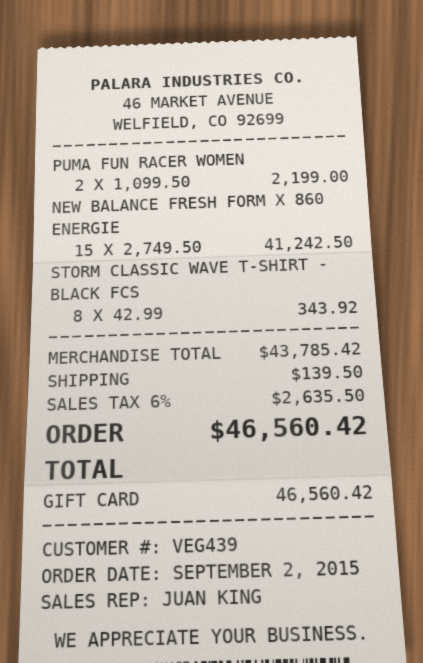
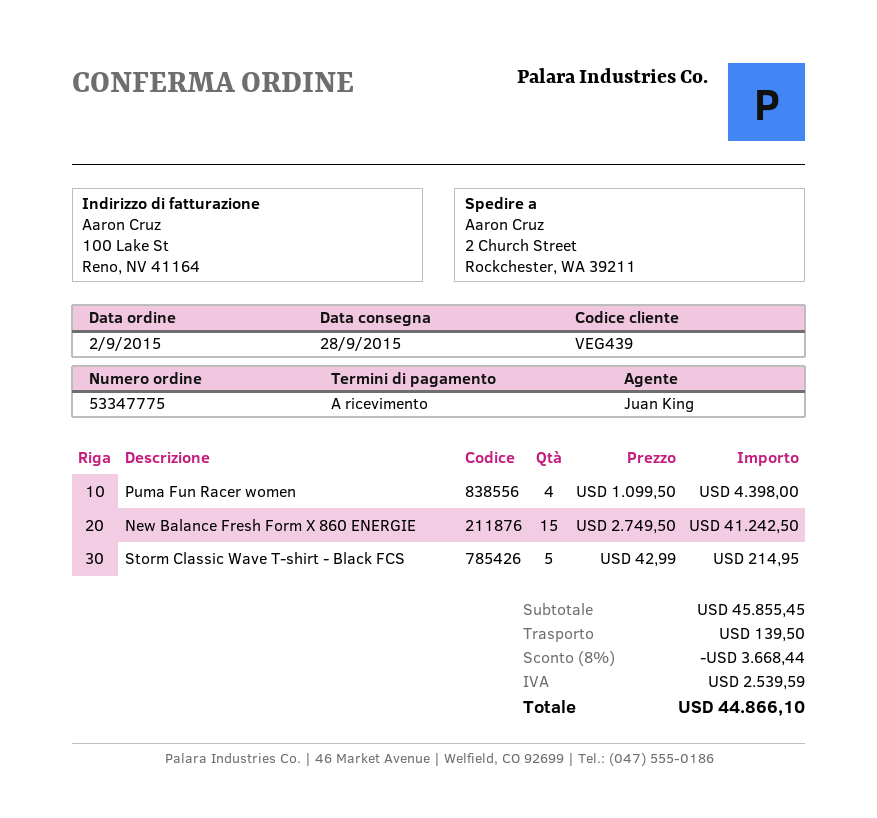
PUMA FUN RACER WOMEN: 2 x 1099.50 = 2199.00 -> 4 x 1099.50 = 4398.00
STORM CLASSIC WAVE T-SHIRT - BLACK FCS: 8 x 42.99 = 343.92 -> 5 x 42.99 = 214.95
subtotal: 43785.42 -> 45855.45
discount: none -> 8% = 3668.44
tax: 2635.50 -> 2539.59
total: 46560.42 -> 44866.10

